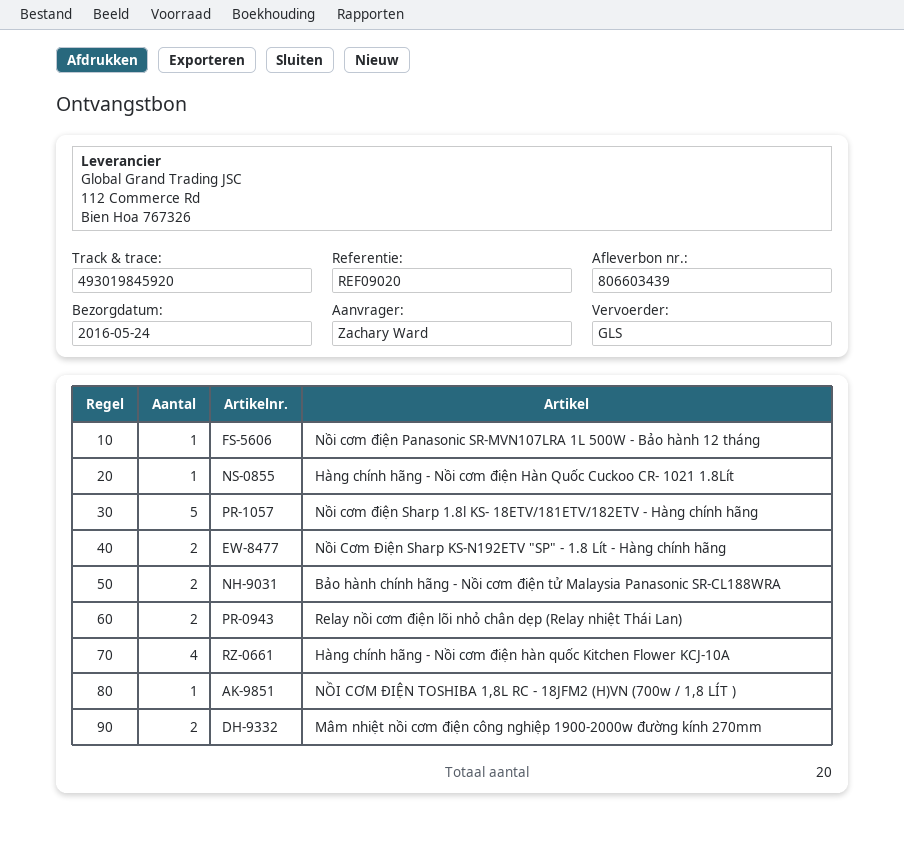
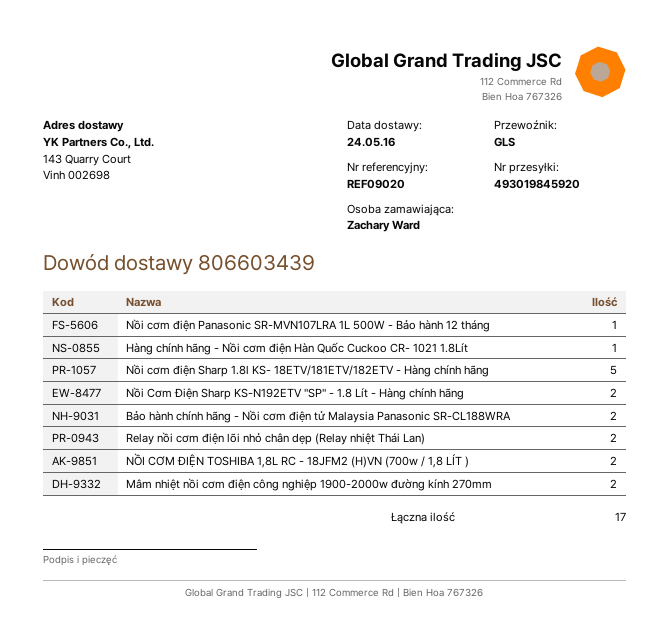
Hàng chính hãng - Nồi cơm điện hàn quốc Kitchen Flower KCJ-10A: 4 -> none
NỒI CƠM ĐIỆN TOSHIBA 1,8L RC - 18JFM2 (H)VN (700w / 1,8 LÍT ): 1 -> 2
total quantity: 20 -> 17

